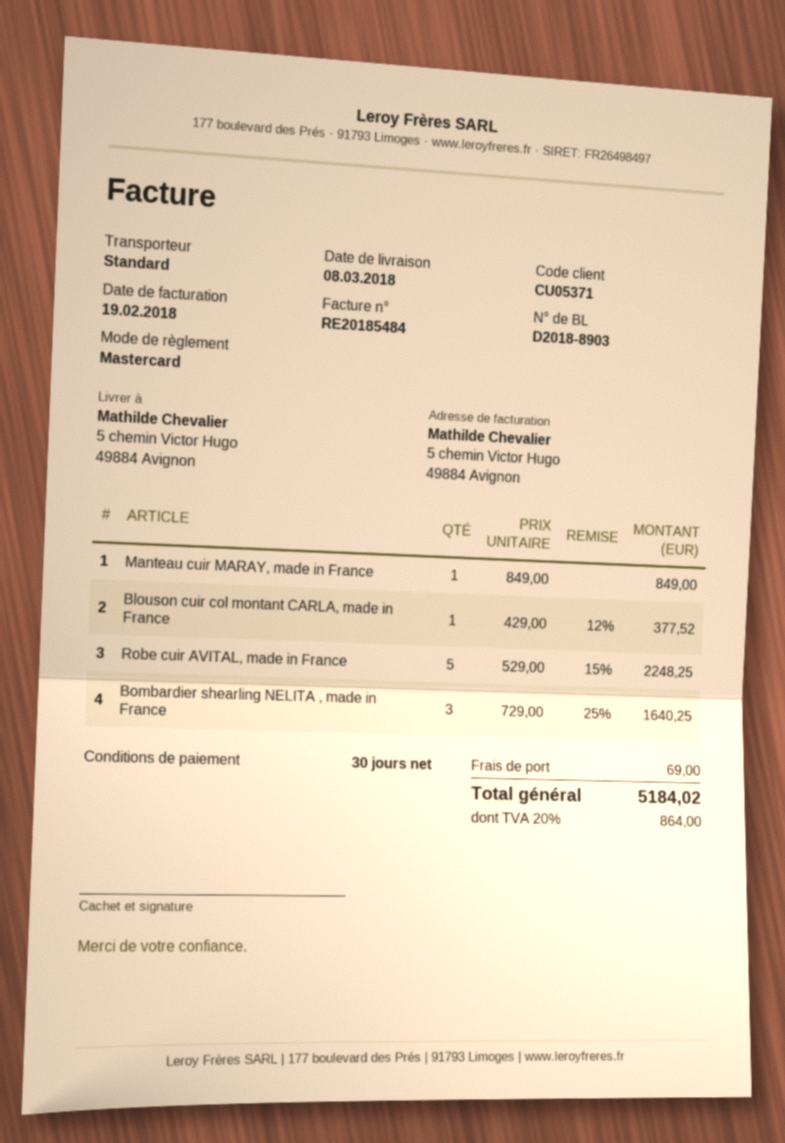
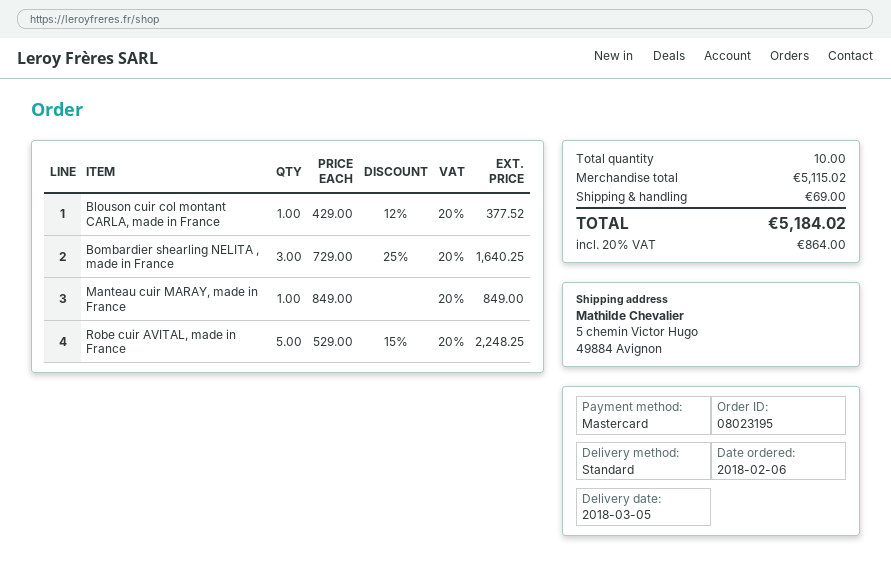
delivery date: 2018-03-08 -> 2018-03-05

